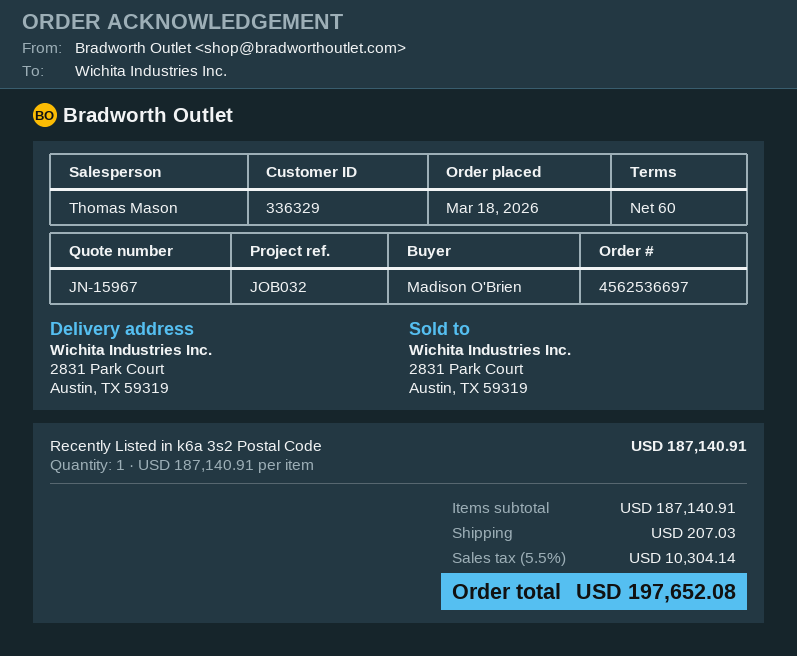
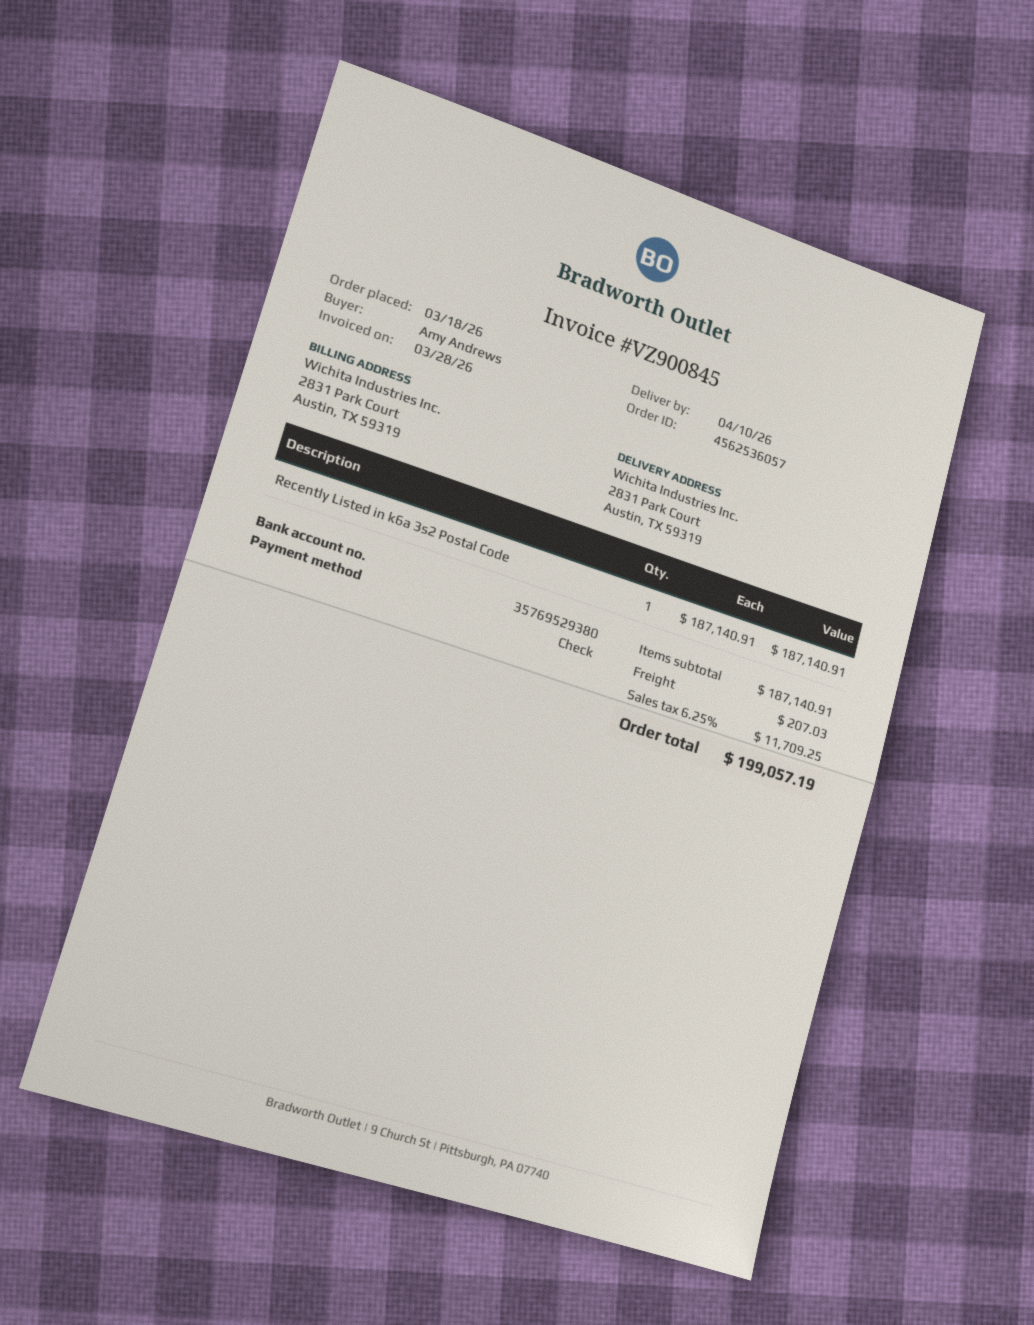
order number: 4562536697 -> 4562536057
ordered by: Madison O'Brien -> Amy Andrews
tax: 5.5% = 10304.14 -> 6.25% = 11709.25
total: 197652.08 -> 199057.19

